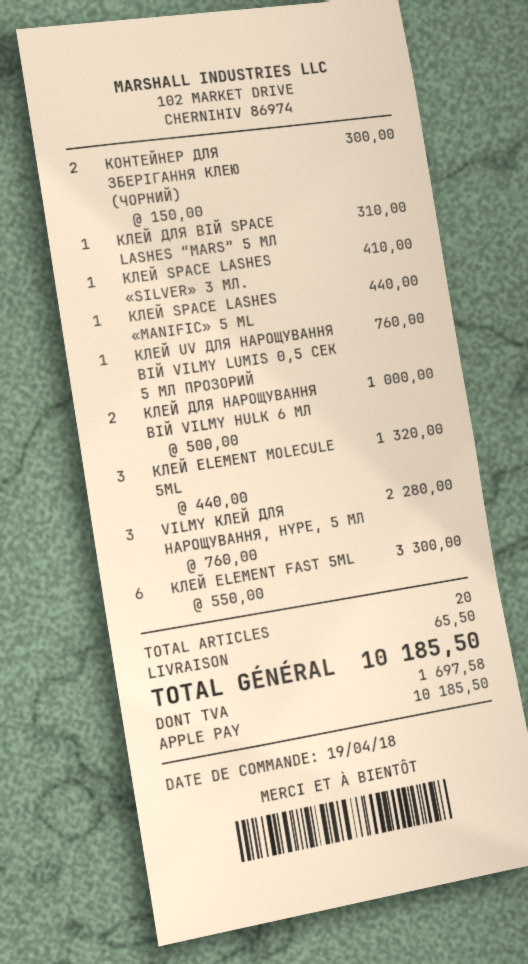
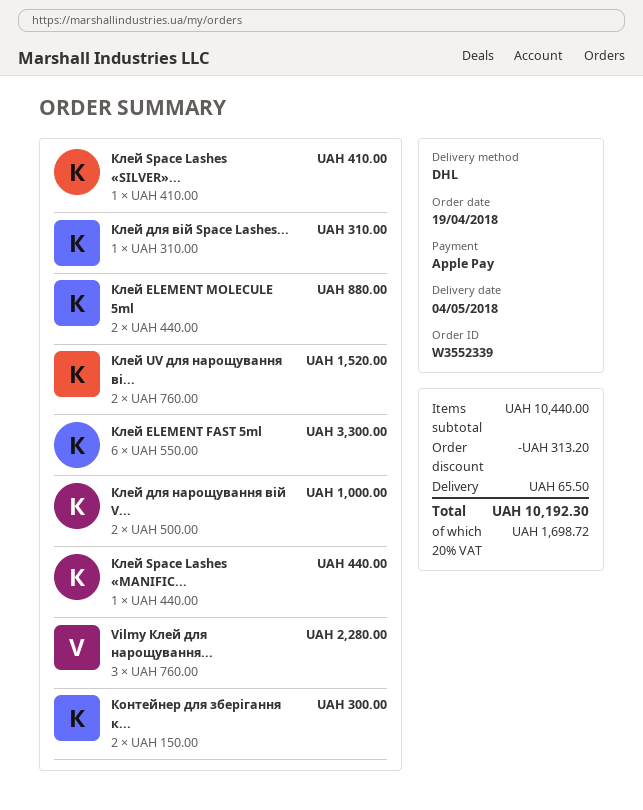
КЛЕЙ UV ДЛЯ НАРОЩУВАННЯ ВІЙ VILMY LUMIS 0,5 СЕК 5 МЛ ПРОЗОРИЙ: 1 x 760.00 = 760.00 -> 2 x 760.00 = 1520.00
КЛЕЙ ELEMENT MOLECULE 5ML: 3 x 440.00 = 1320.00 -> 2 x 440.00 = 880.00
discount: none -> 313.20
tax: 1697.58 -> 1698.72
total: 10185.50 -> 10192.30

